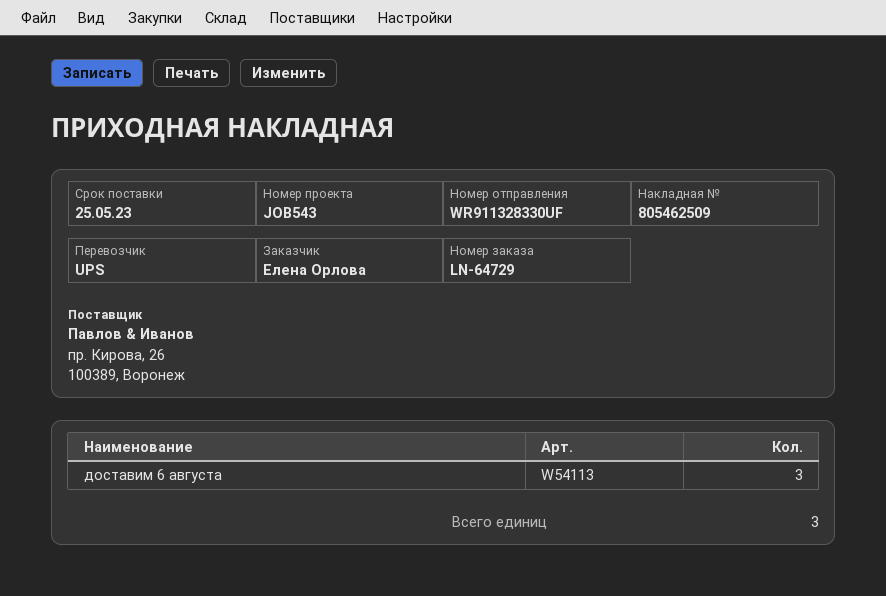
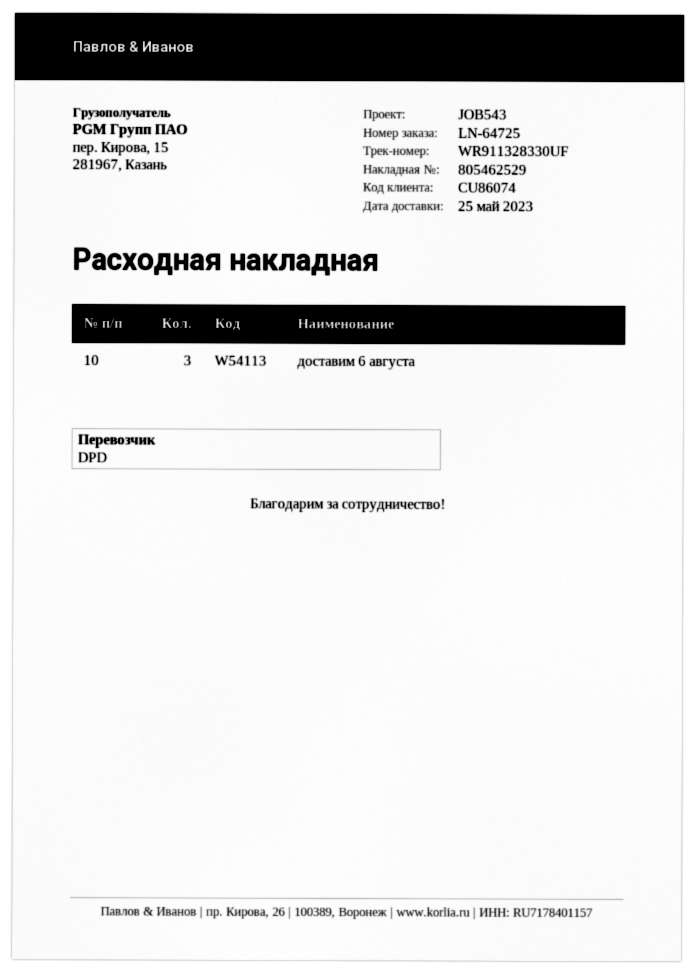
order number: LN-64729 -> LN-64725
delivery note number: 805462509 -> 805462529
shipping method: UPS -> DPD

